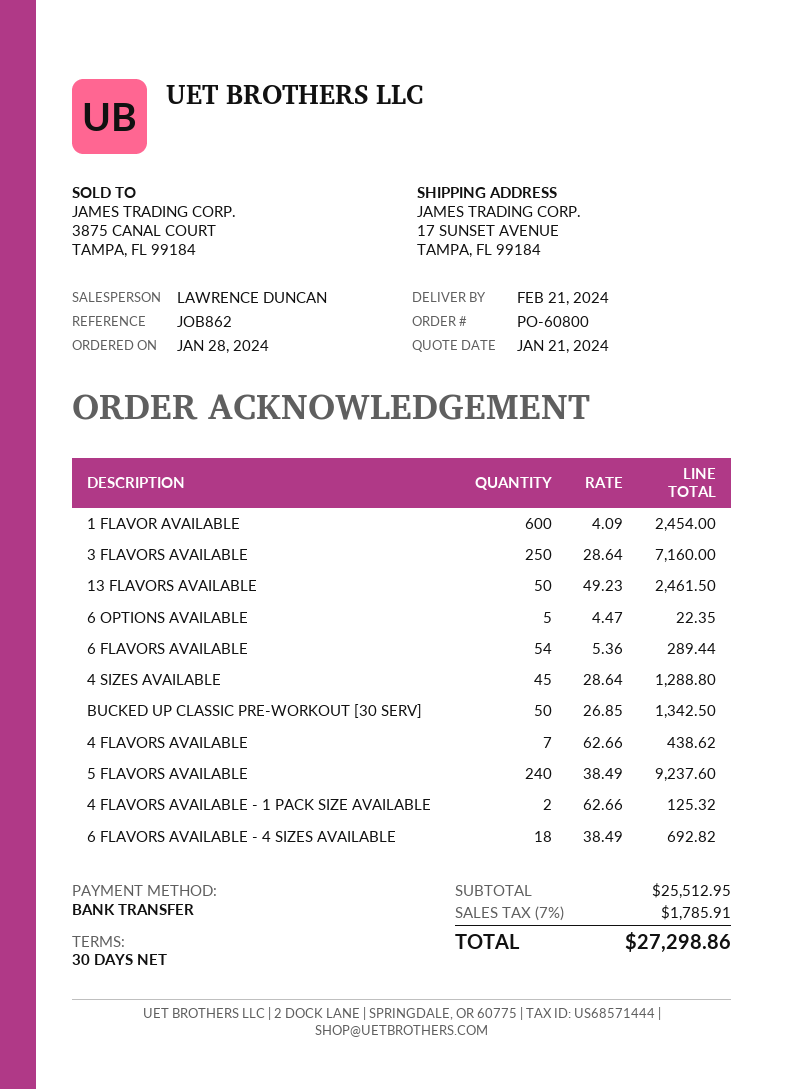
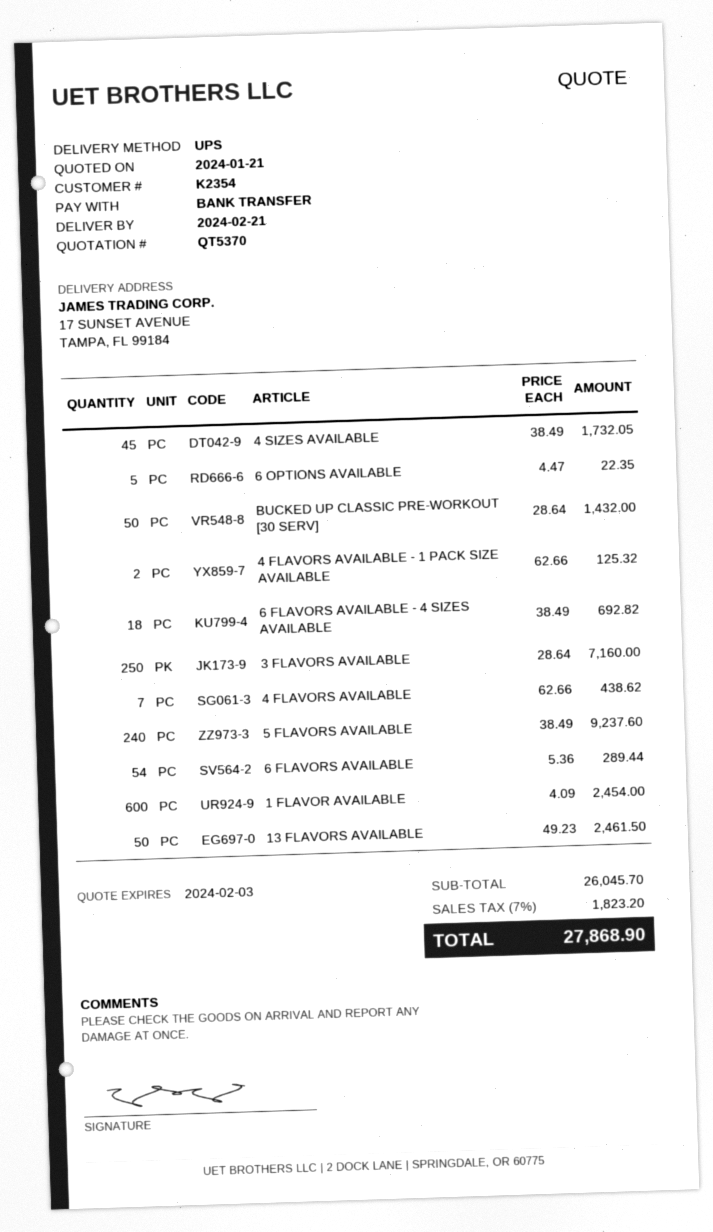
4 SIZES AVAILABLE: 45 x 28.64 = 1288.80 -> 45 x 38.49 = 1732.05
BUCKED UP CLASSIC PRE-WORKOUT [30 SERV]: 50 x 26.85 = 1342.50 -> 50 x 28.64 = 1432.00
subtotal: 25512.95 -> 26045.70
tax: 7% = 1785.91 -> 7% = 1823.20
total: 27298.86 -> 27868.90

